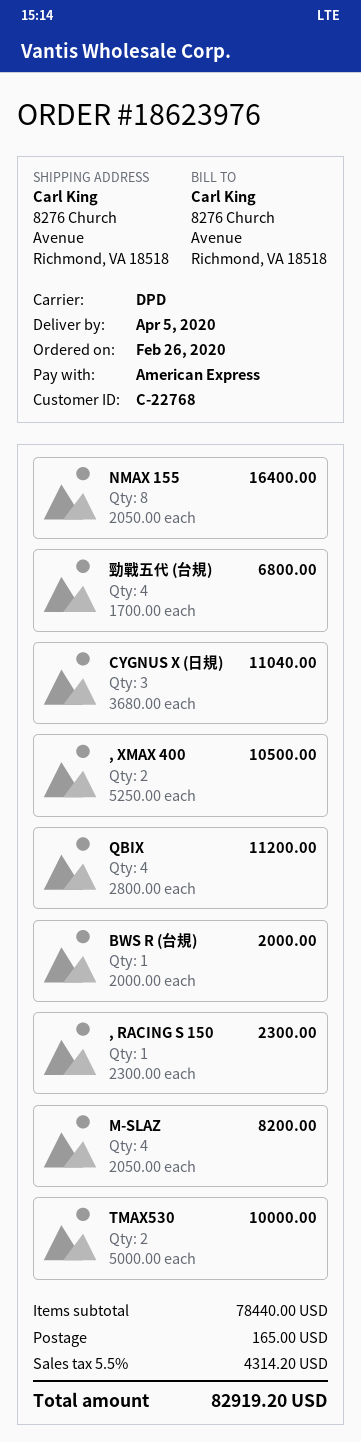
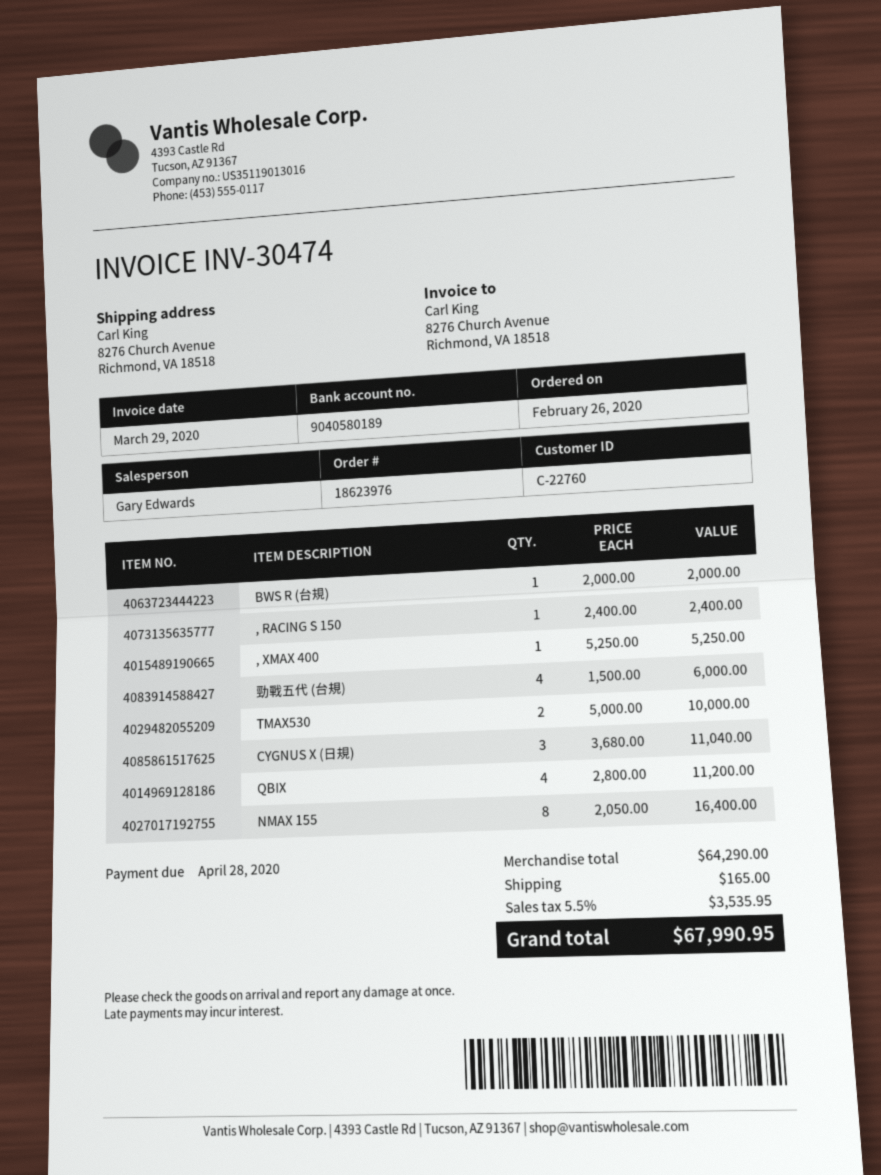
customer number: C-22768 -> C-22760
勁戰五代 (台規): 4 x 1700.00 = 6800.00 -> 4 x 1500.00 = 6000.00
, XMAX 400: 2 x 5250.00 = 10500.00 -> 1 x 5250.00 = 5250.00
, RACING S 150: 1 x 2300.00 = 2300.00 -> 1 x 2400.00 = 2400.00
M-SLAZ: 4 x 2050.00 = 8200.00 -> none
subtotal: 78440.00 -> 64290.00
tax: 5.5% = 4314.20 -> 5.5% = 3535.95
total: 82919.20 -> 67990.95

